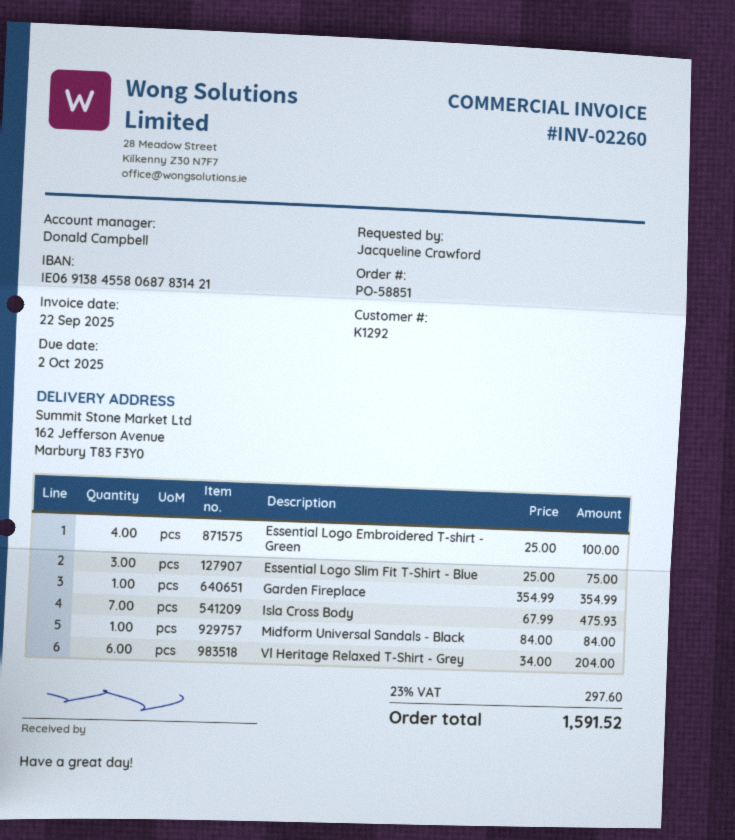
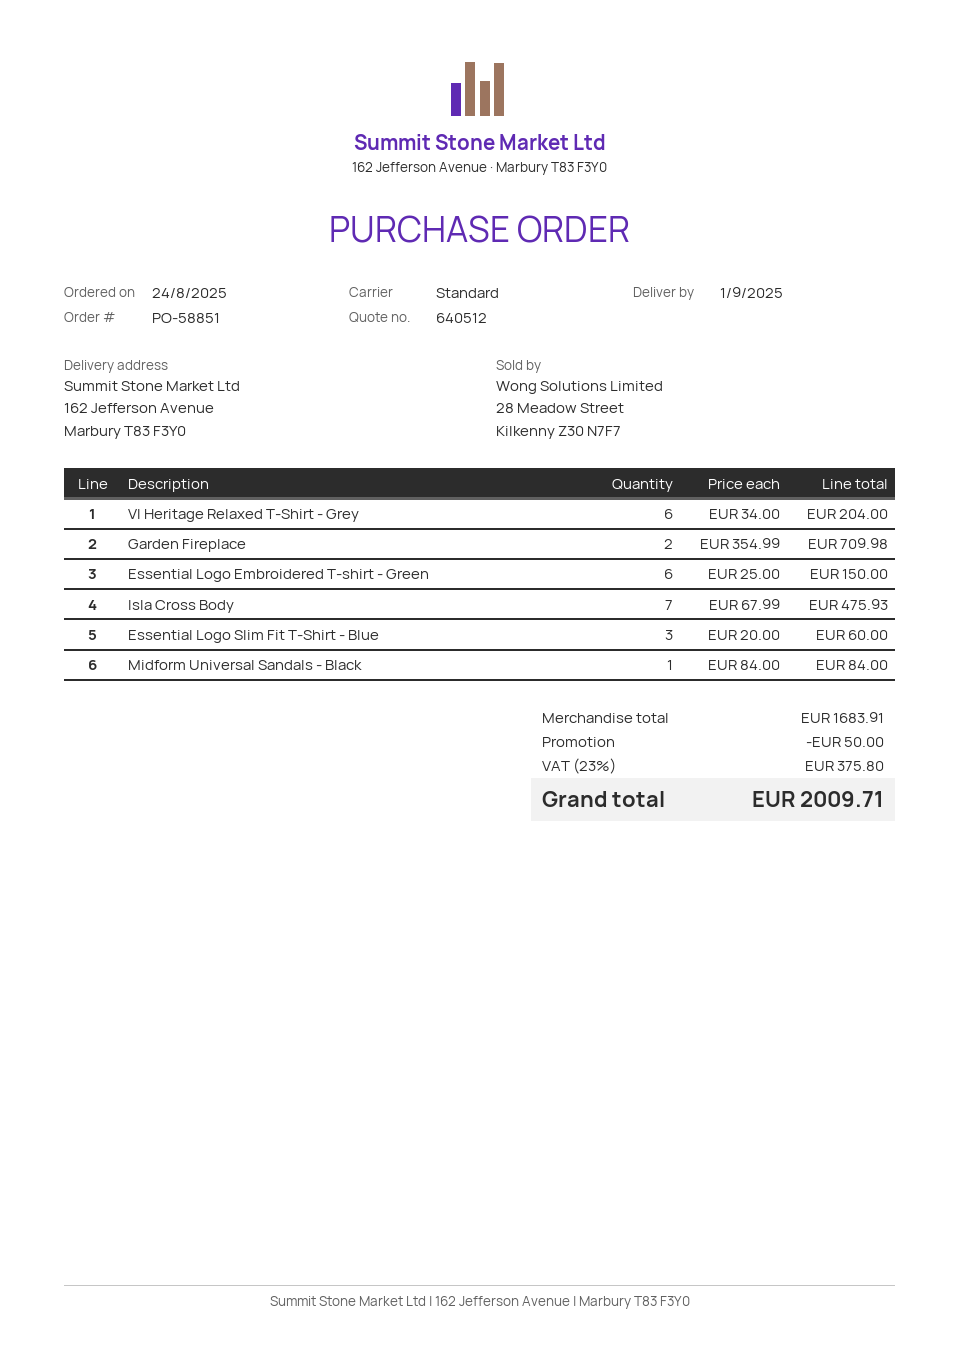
Essential Logo Embroidered T-shirt - Green: 4 x 25.00 = 100.00 -> 6 x 25.00 = 150.00
Essential Logo Slim Fit T-Shirt - Blue: 3 x 25.00 = 75.00 -> 3 x 20.00 = 60.00
Garden Fireplace: 1 x 354.99 = 354.99 -> 2 x 354.99 = 709.98
discount: none -> 50.00
tax: 23% = 297.60 -> 23% = 375.80
total: 1591.52 -> 2009.71

